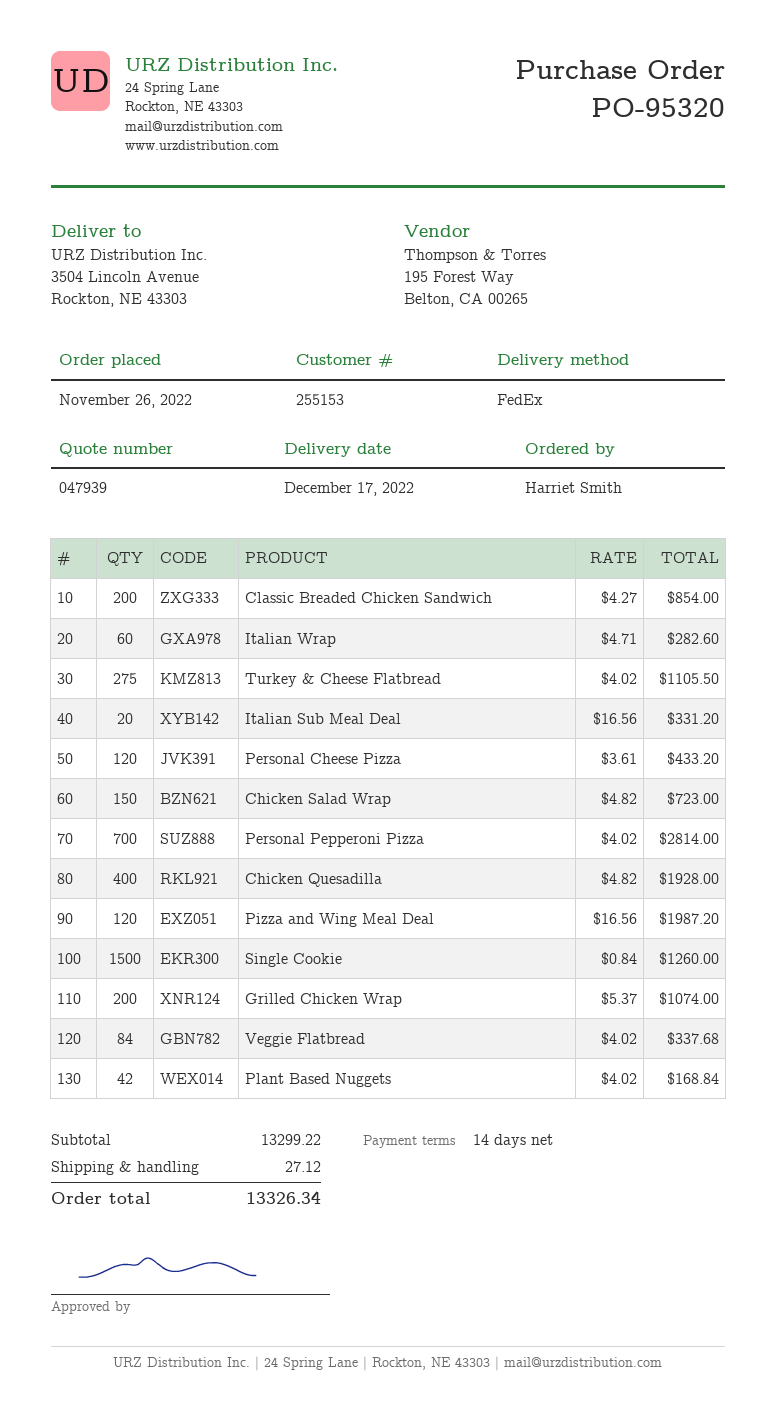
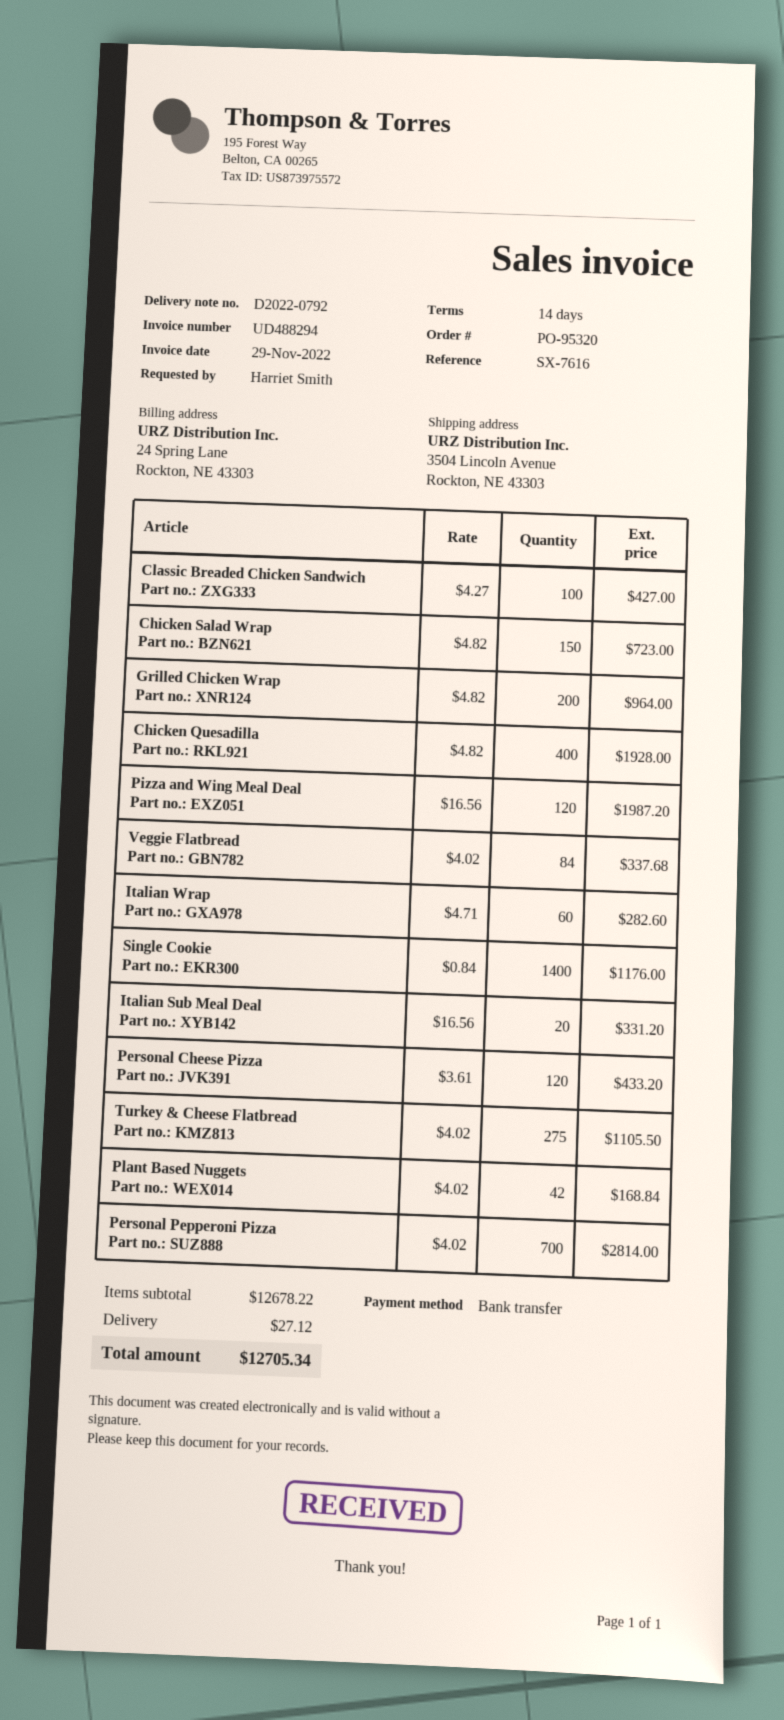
Classic Breaded Chicken Sandwich: 200 x 4.27 = 854.00 -> 100 x 4.27 = 427.00
Single Cookie: 1500 x 0.84 = 1260.00 -> 1400 x 0.84 = 1176.00
Grilled Chicken Wrap: 200 x 5.37 = 1074.00 -> 200 x 4.82 = 964.00
subtotal: 13299.22 -> 12678.22
total: 13326.34 -> 12705.34

